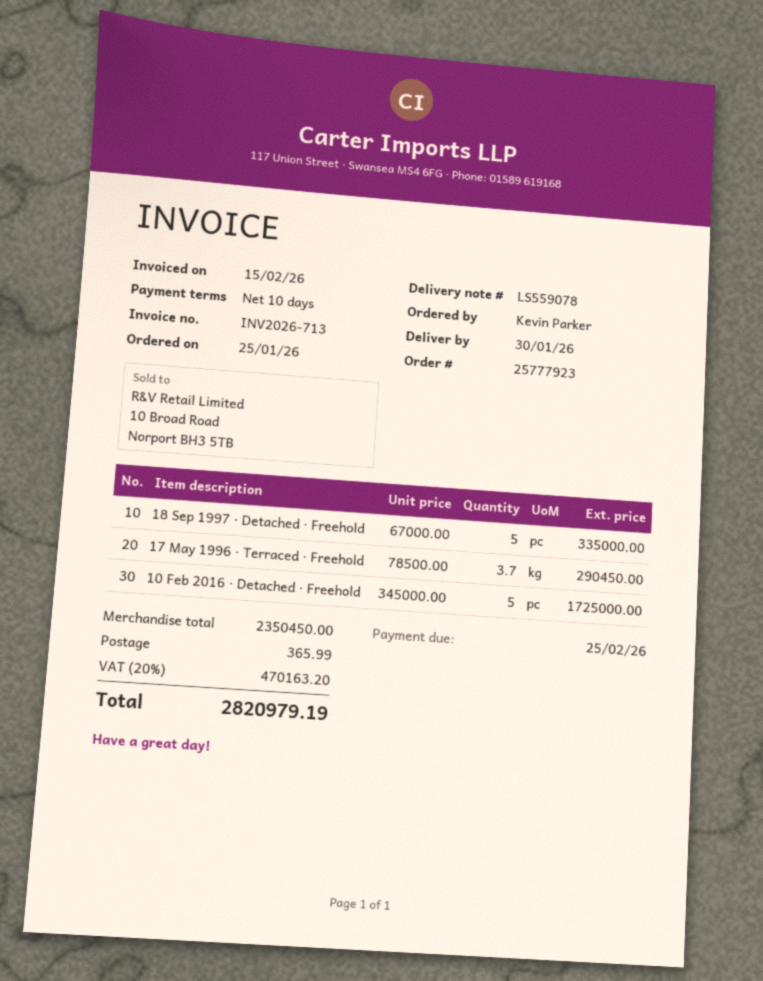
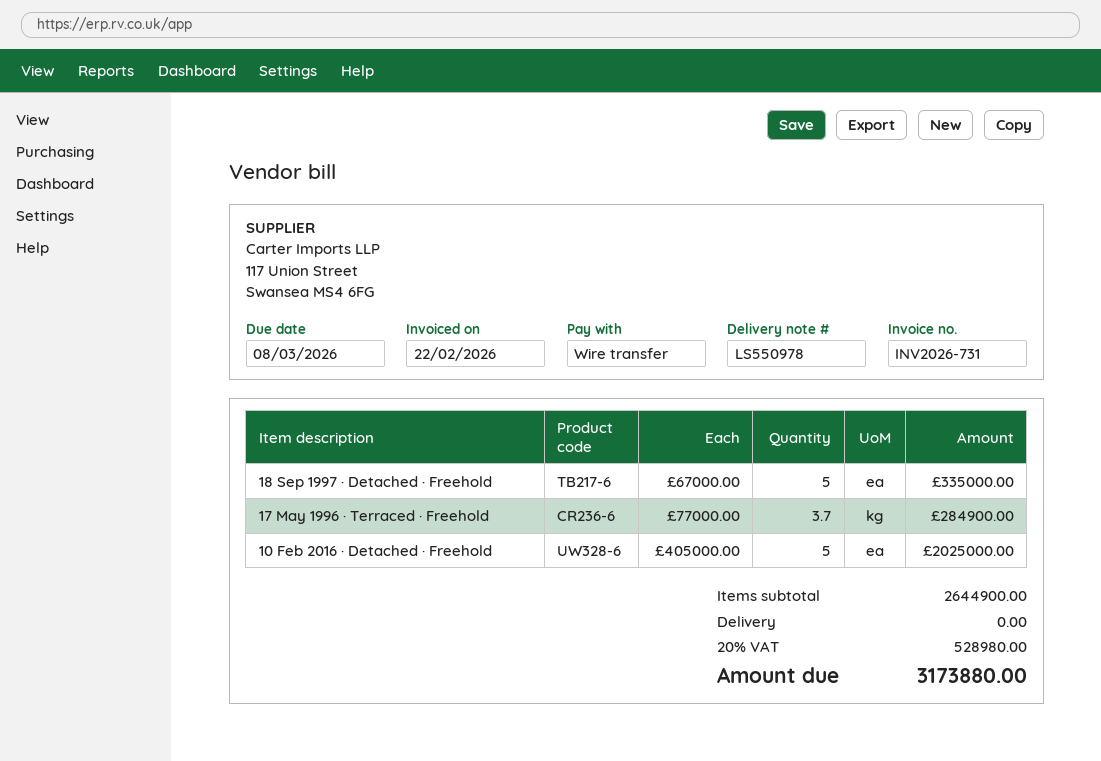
delivery note number: LS559078 -> LS550978
invoice number: INV2026-713 -> INV2026-731
invoice date: 2026-02-15 -> 2026-02-22
due date: 2026-02-25 -> 2026-03-08
17 May 1996 · Terraced · Freehold: 3.7 x 78500.00 = 290450.00 -> 3.7 x 77000.00 = 284900.00
10 Feb 2016 · Detached · Freehold: 5 x 345000.00 = 1725000.00 -> 5 x 405000.00 = 2025000.00
subtotal: 2350450.00 -> 2644900.00
shipping: 365.99 -> 0.00
tax: 20% = 470163.20 -> 20% = 528980.00
total: 2820979.19 -> 3173880.00

